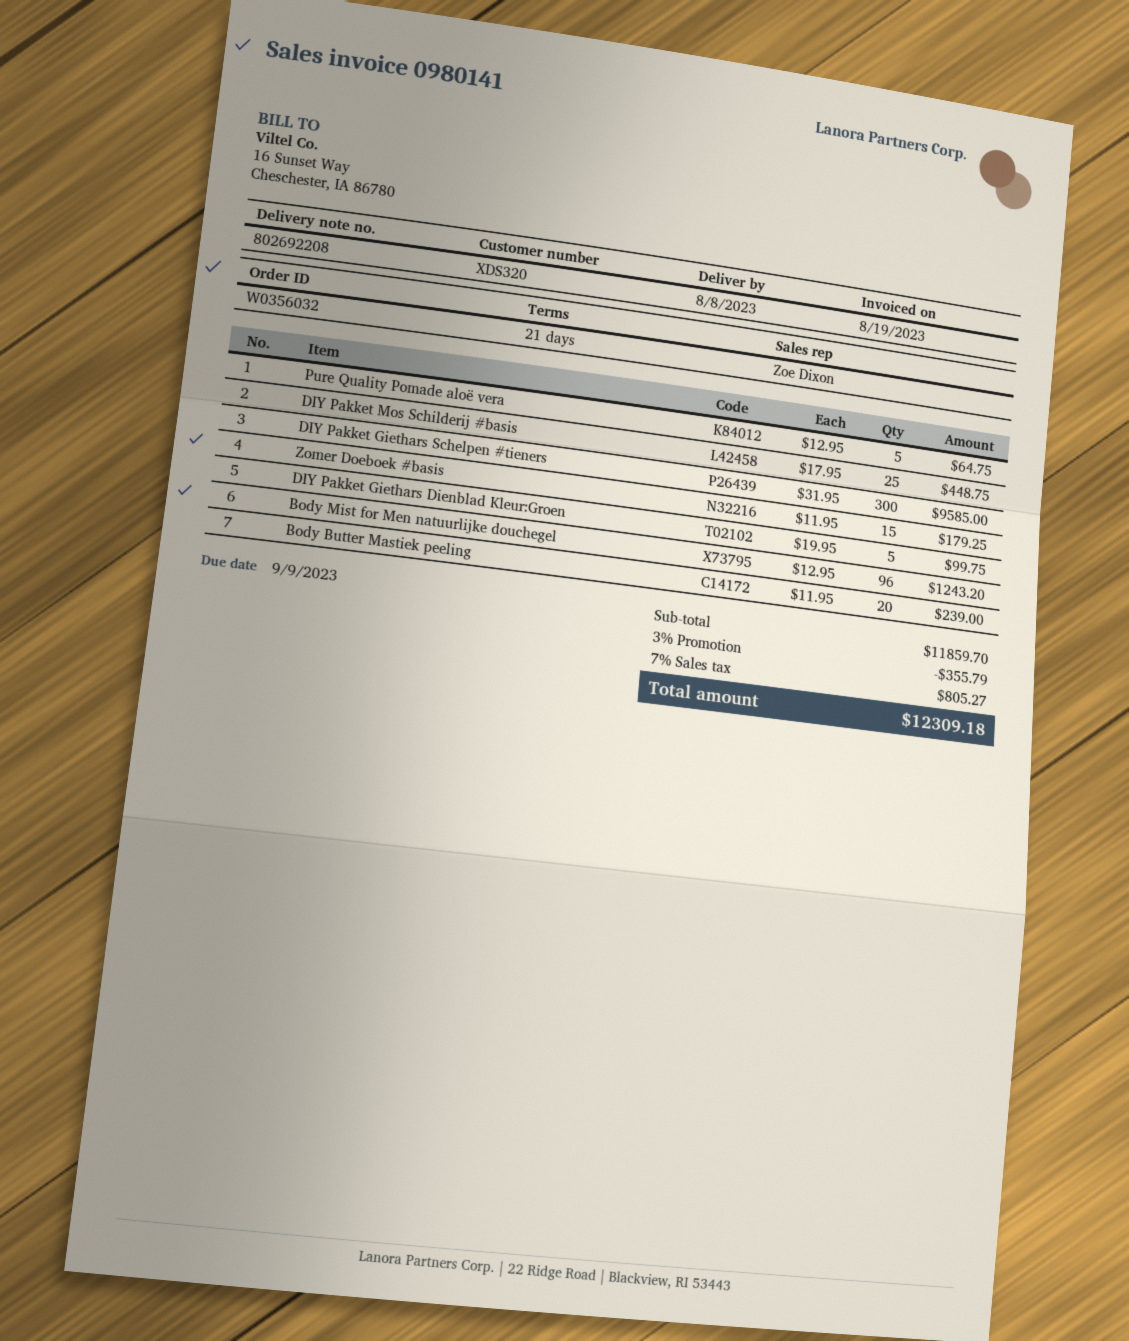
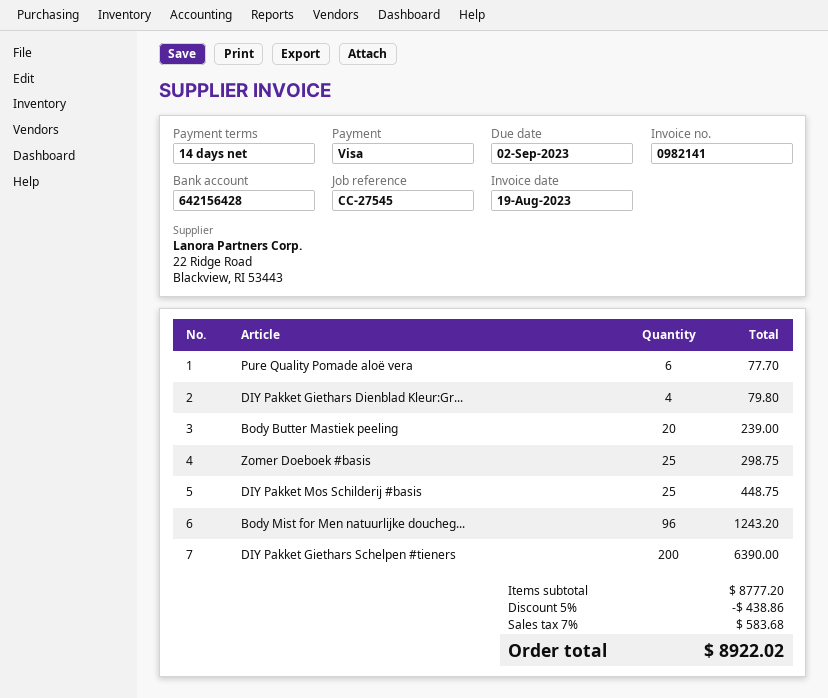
invoice number: 0980141 -> 0982141
payment terms: 21 days -> 14 days
due date: 2023-09-09 -> 2023-09-02
Pure Quality Pomade aloë vera: 5 for 64.75 -> 6 for 77.70
DIY Pakket Giethars Schelpen #tieners: 300 for 9585.00 -> 200 for 6390.00
Zomer Doeboek #basis: 15 for 179.25 -> 25 for 298.75
DIY Pakket Giethars Dienblad Kleur:Groen: 5 for 99.75 -> 4 for 79.80
subtotal: 11859.70 -> 8777.20
discount: 3% = 355.79 -> 5% = 438.86
tax: 7% = 805.27 -> 7% = 583.68
total: 12309.18 -> 8922.02

